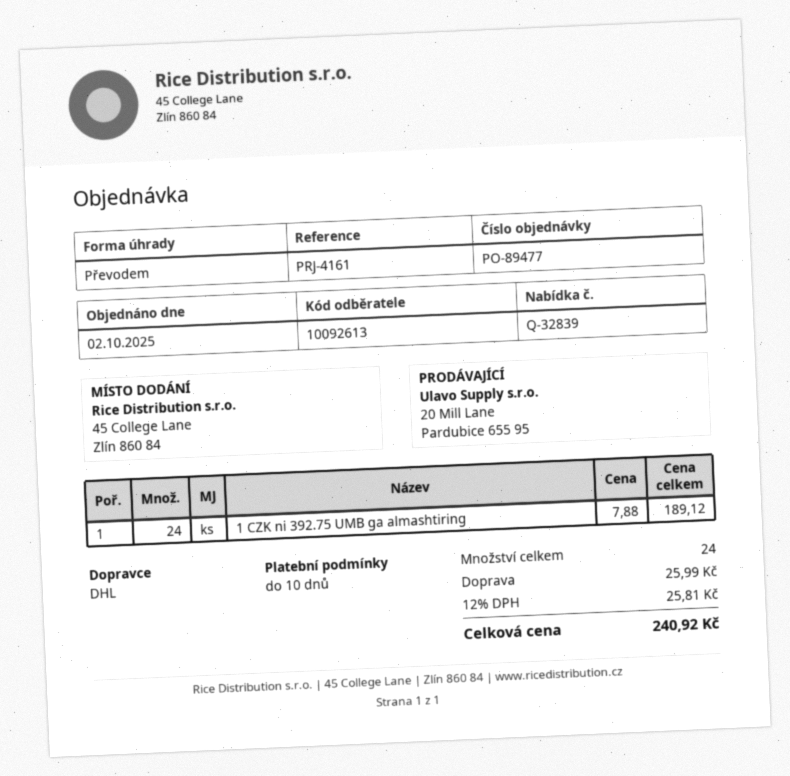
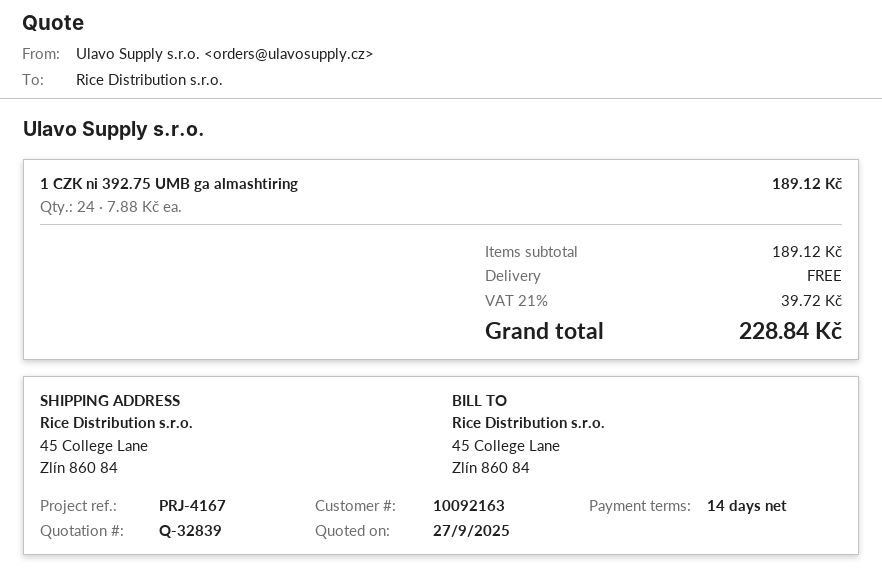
payment terms: 10 days -> 14 days
customer number: 10092613 -> 10092163
reference: PRJ-4161 -> PRJ-4167
shipping: 25.99 -> 0.00
tax: 12% = 25.81 -> 21% = 39.72
total: 240.92 -> 228.84

